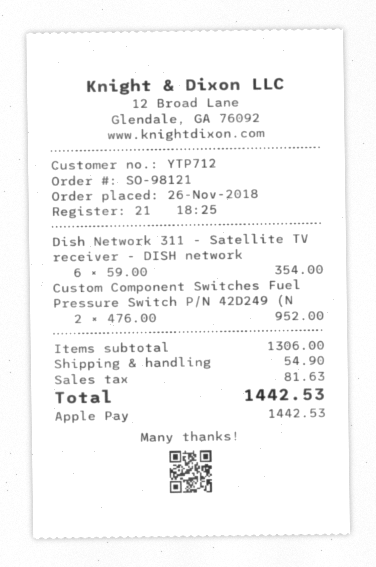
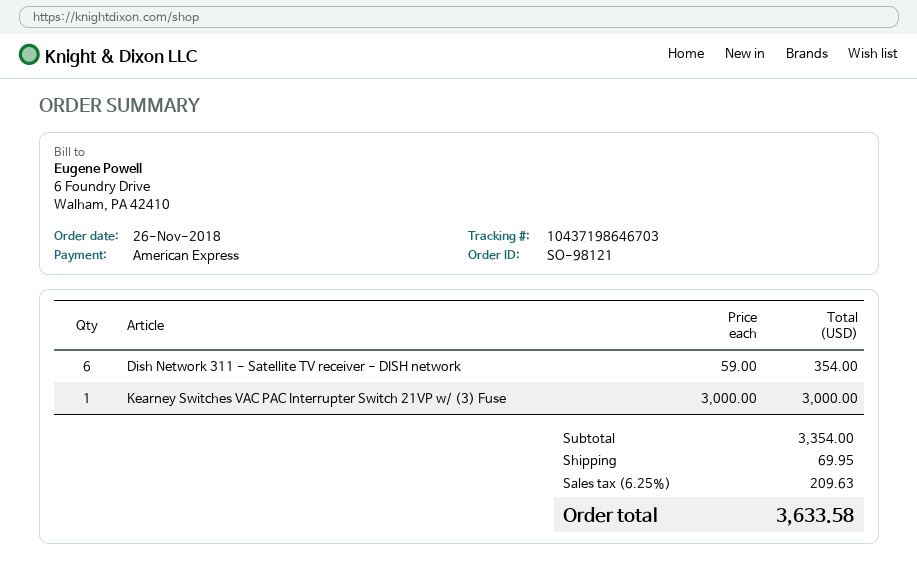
payment method: Apple Pay -> American Express
Custom Component Switches Fuel Pressure Switch P/N 42D249 (N: 2 x 476.00 = 952.00 -> none
Kearney Switches VAC PAC Interrupter Switch 21VP w/ (3) Fuse: none -> 1 x 3000.00 = 3000.00
subtotal: 1306.00 -> 3354.00
shipping: 54.90 -> 69.95
tax: 81.63 -> 209.63
total: 1442.53 -> 3633.58

